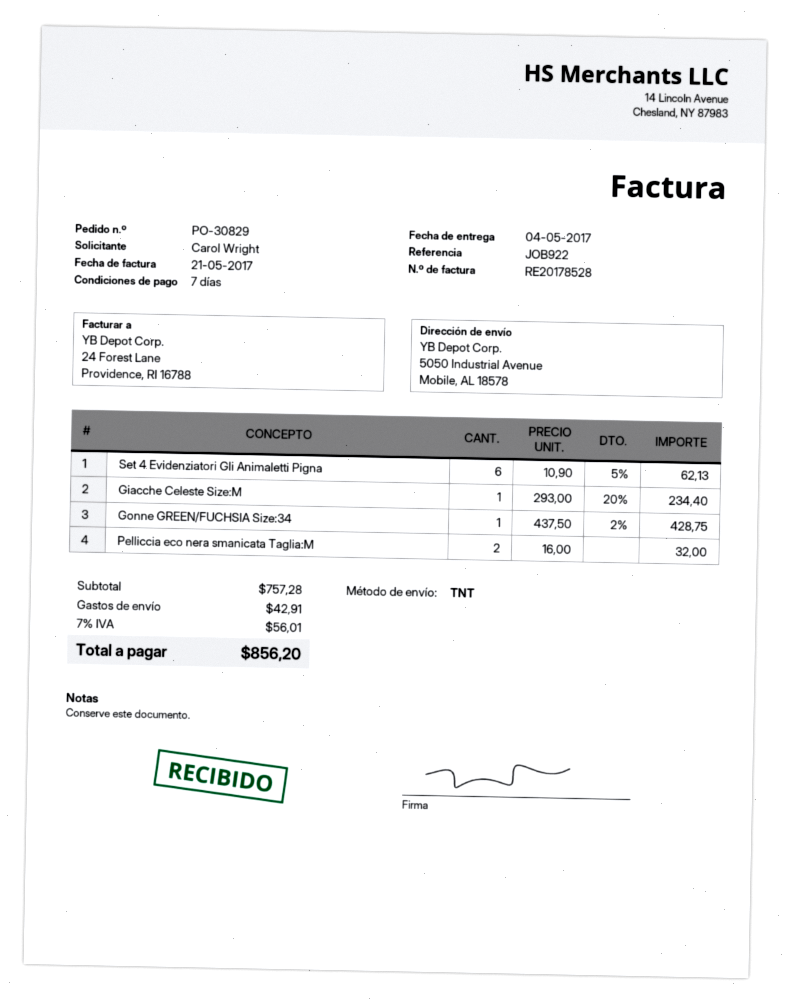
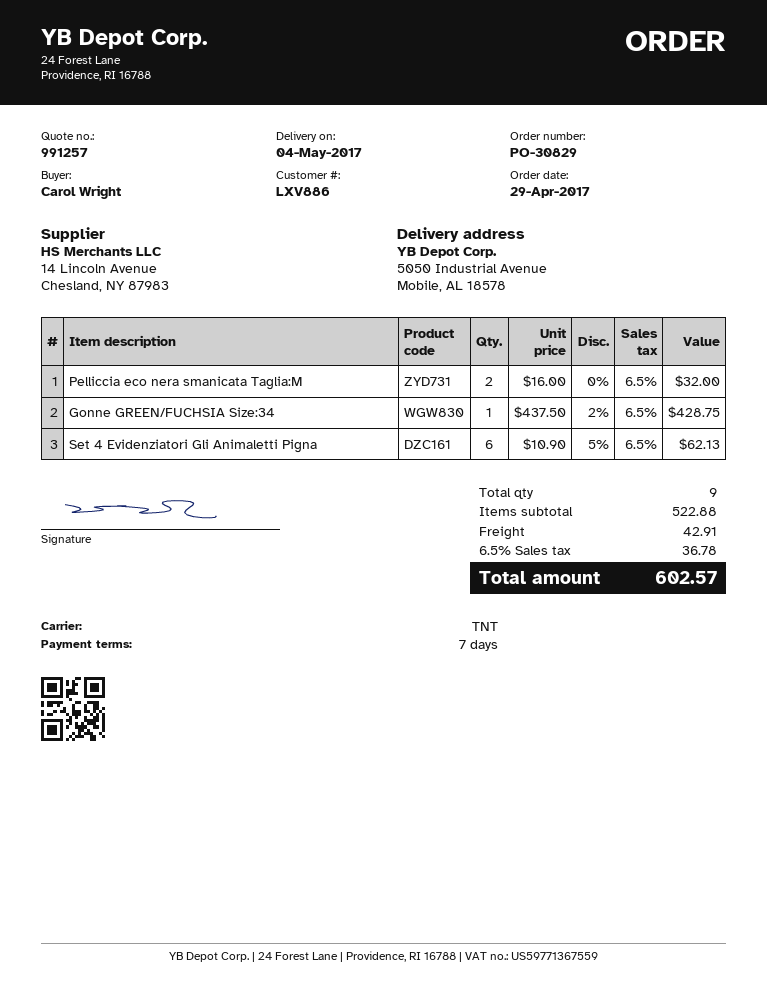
Giacche Celeste Size:M: 1 x 293.00 - 20% = 234.40 -> none
subtotal: 757.28 -> 522.88
tax: 7% = 56.01 -> 6.5% = 36.78
total: 856.20 -> 602.57

